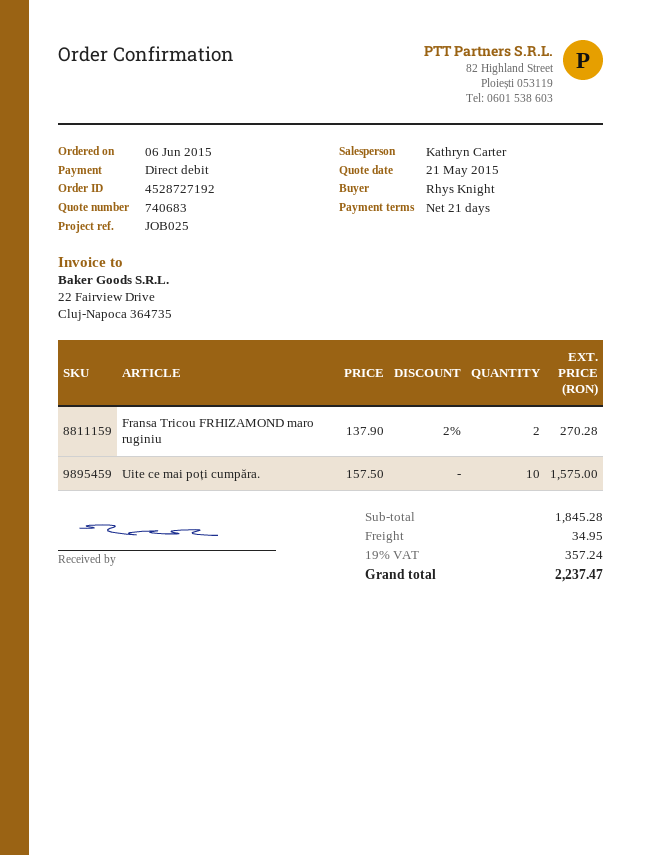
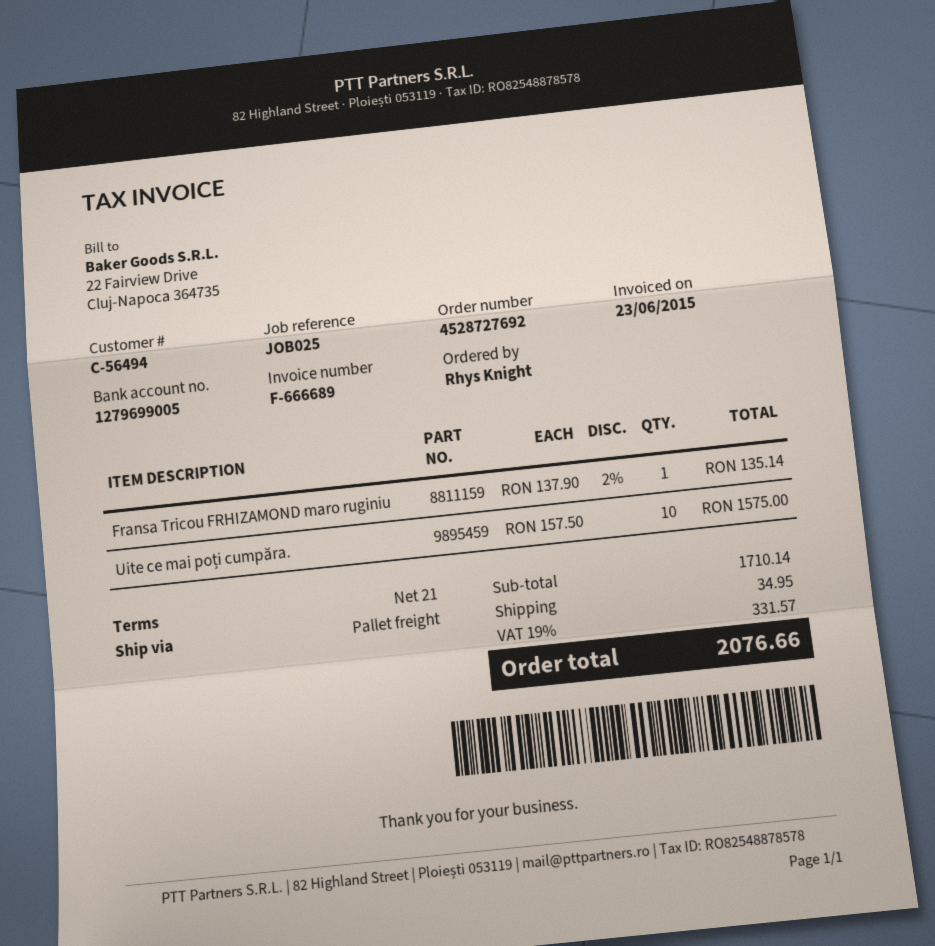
order number: 4528727192 -> 4528727692
Fransa Tricou FRHIZAMOND maro ruginiu: 2 x 137.90 - 2% = 270.28 -> 1 x 137.90 - 2% = 135.14
subtotal: 1845.28 -> 1710.14
tax: 19% = 357.24 -> 19% = 331.57
total: 2237.47 -> 2076.66

